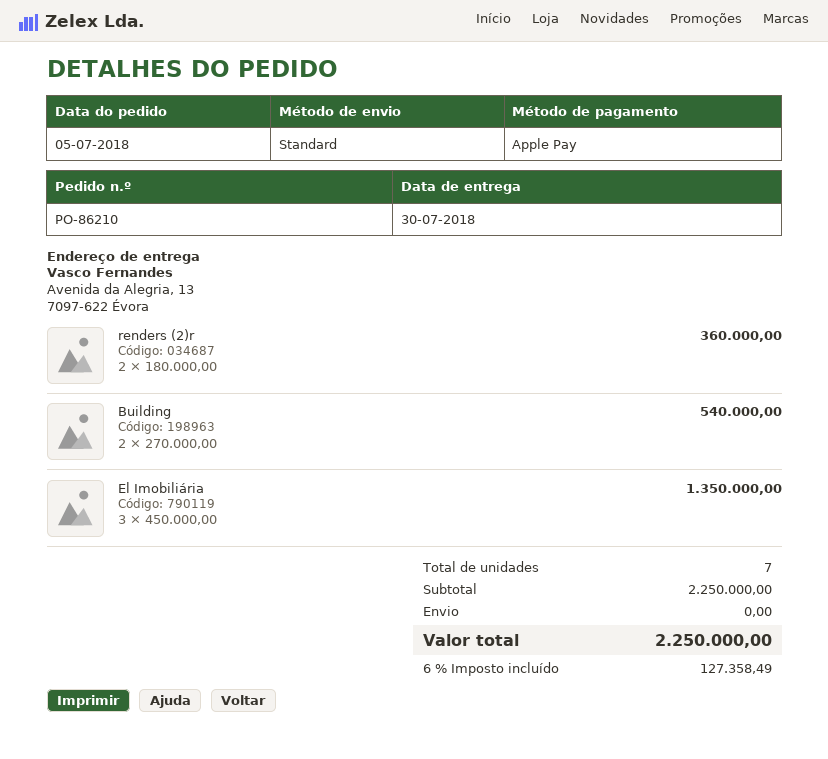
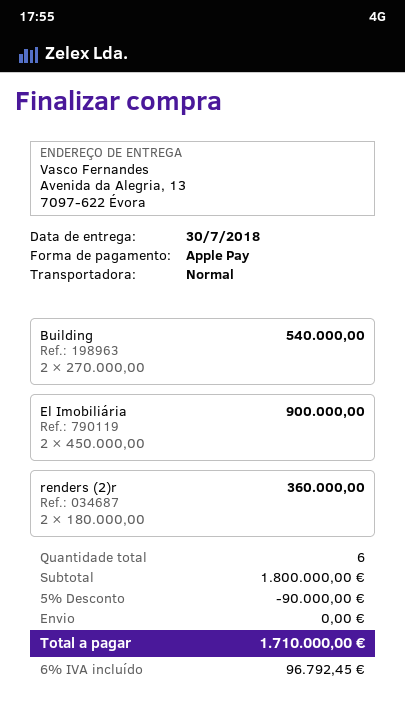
El Imobiliária: 3 x 450000.00 = 1350000.00 -> 2 x 450000.00 = 900000.00
total quantity: 7 -> 6
subtotal: 2250000.00 -> 1800000.00
discount: none -> 5% = 90000.00
tax: 6% = 127358.49 -> 6% = 96792.45
total: 2250000.00 -> 1710000.00

